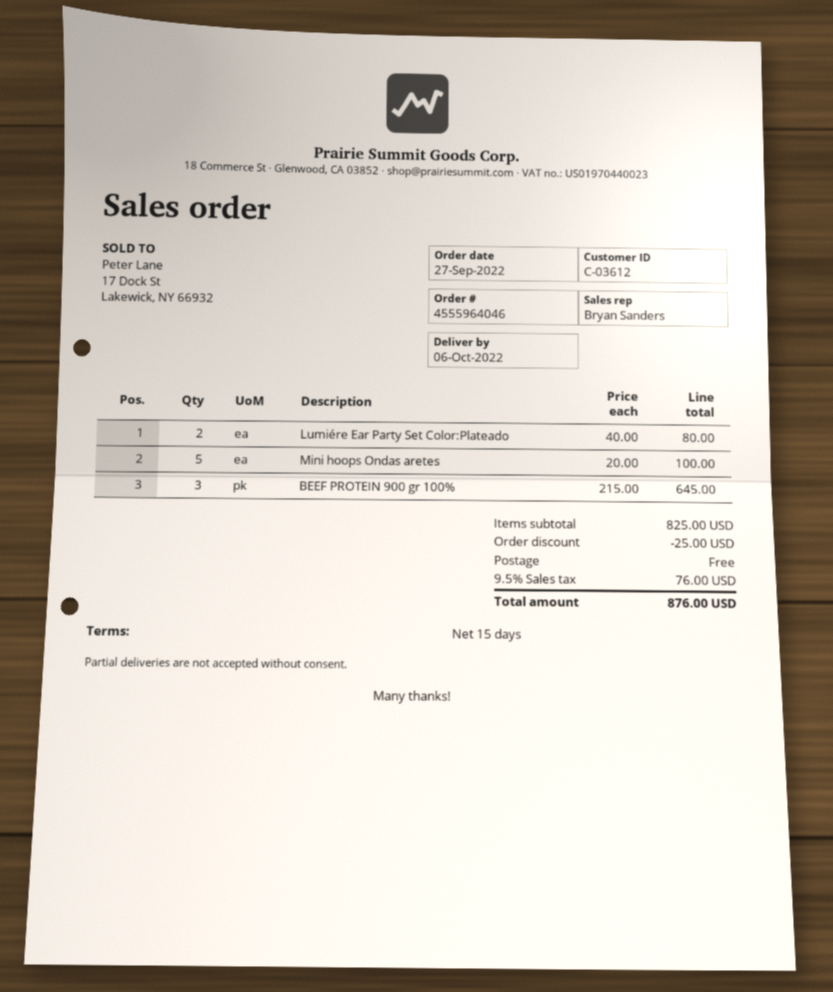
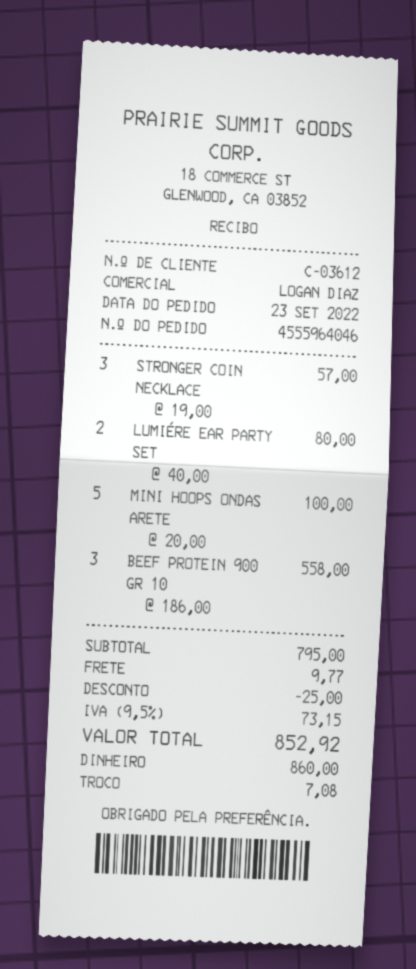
order date: 2022-09-27 -> 2022-09-23
sales rep: Bryan Sanders -> LOGAN DIAZ
BEEF PROTEIN 900 gr 100%: 3 x 215.00 = 645.00 -> 3 x 186.00 = 558.00
STRONGER COIN NECKLACE: none -> 3 x 19.00 = 57.00
subtotal: 825.00 -> 795.00
shipping: 0.00 -> 9.77
tax: 9.5% = 76.00 -> 9.5% = 73.15
total: 876.00 -> 852.92

